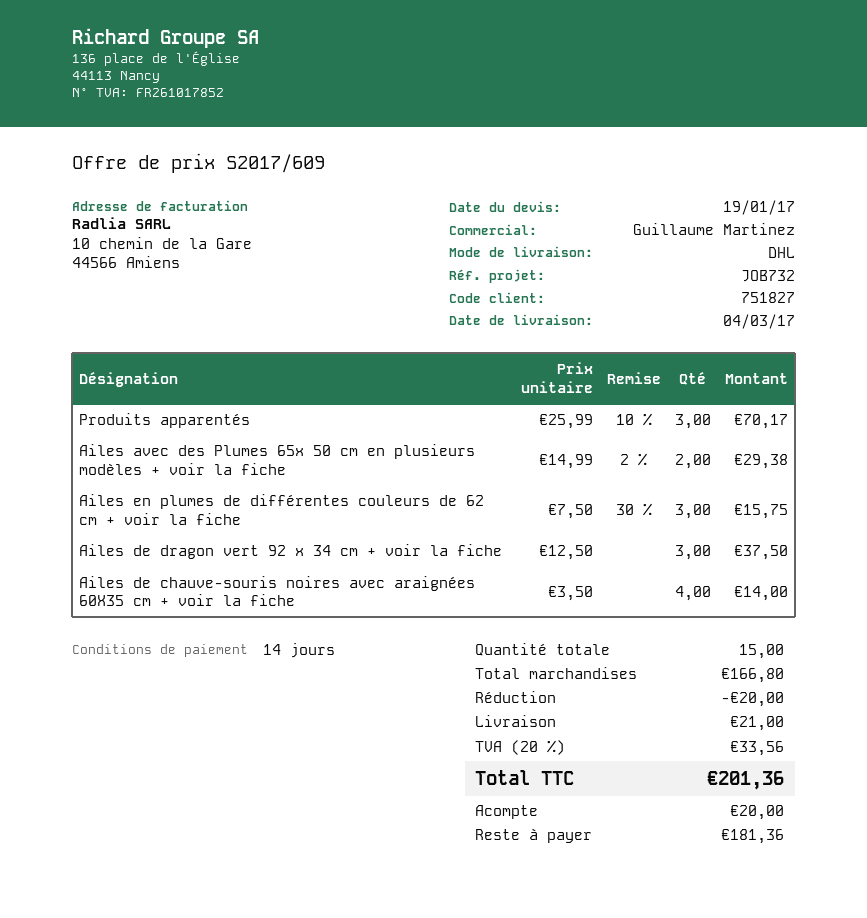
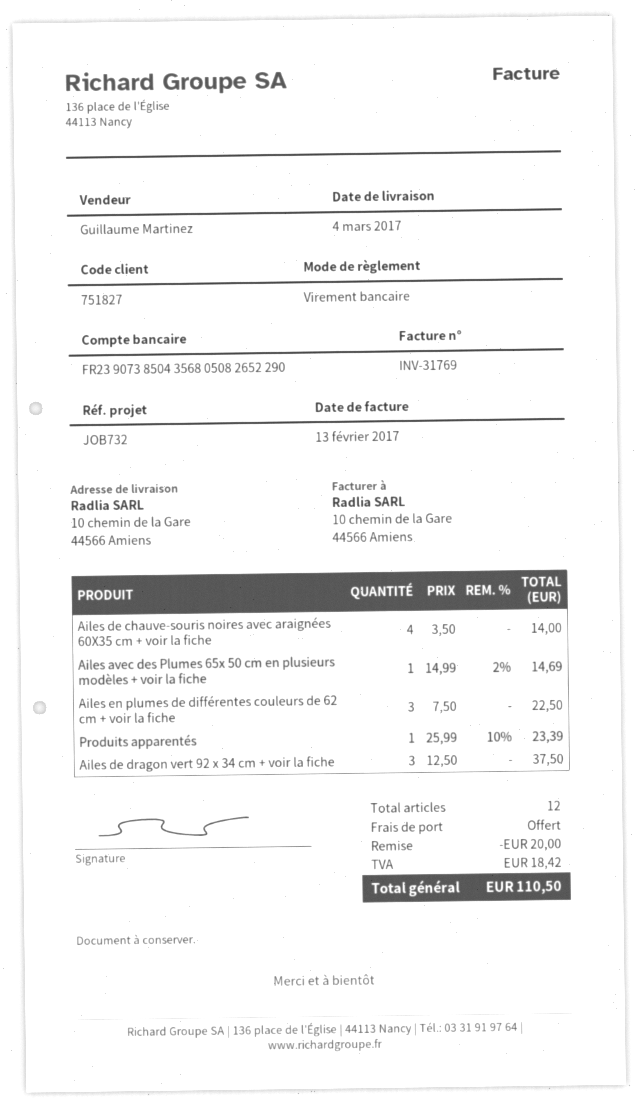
Produits apparentés: 3 x 25.99 - 10% = 70.17 -> 1 x 25.99 - 10% = 23.39
Ailes avec des Plumes 65x 50 cm en plusieurs modèles + voir la fiche: 2 x 14.99 - 2% = 29.38 -> 1 x 14.99 - 2% = 14.69
Ailes en plumes de différentes couleurs de 62 cm + voir la fiche: 3 x 7.50 - 30% = 15.75 -> 3 x 7.50 = 22.50
total quantity: 15 -> 12
shipping: 21.00 -> 0.00
tax: 33.56 -> 18.42
total: 201.36 -> 110.50

